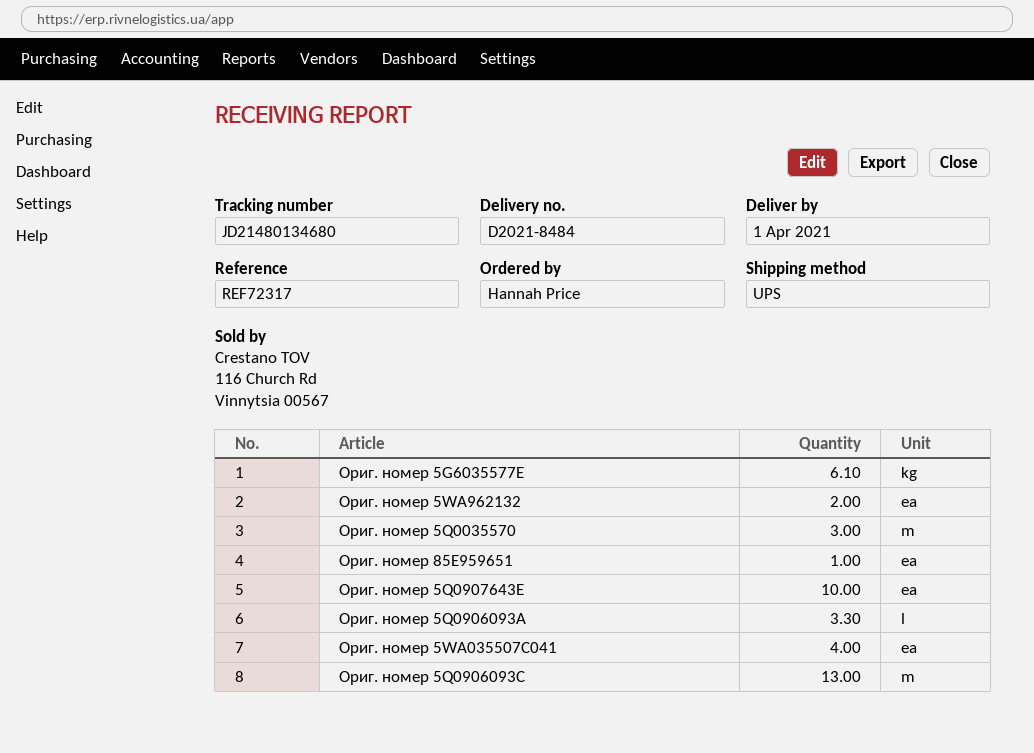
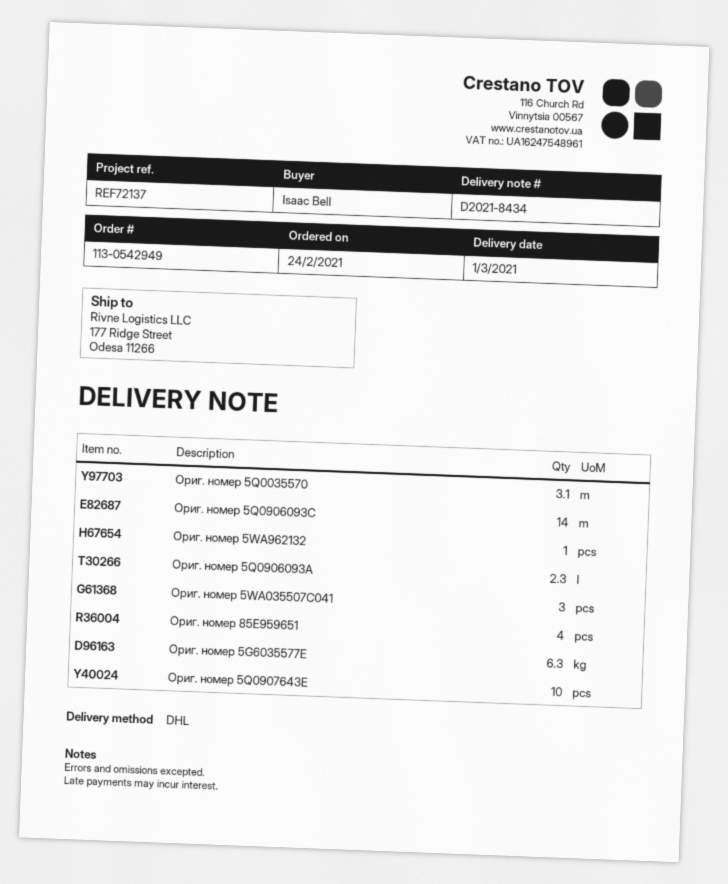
delivery note number: D2021-8484 -> D2021-8434
delivery date: 2021-04-01 -> 2021-03-01
reference: REF72317 -> REF72137
ordered by: Hannah Price -> Isaac Bell
shipping method: UPS -> DHL
Ориг. номер 5G6035577E: 6.1 -> 6.3
Ориг. номер 5WA962132: 2 -> 1
Ориг. номер 5Q0035570: 3 -> 3.1
Ориг. номер 85E959651: 1 -> 4
Ориг. номер 5Q0906093A: 3.3 -> 2.3
Ориг. номер 5WA035507C041: 4 -> 3
Ориг. номер 5Q0906093C: 13 -> 14

